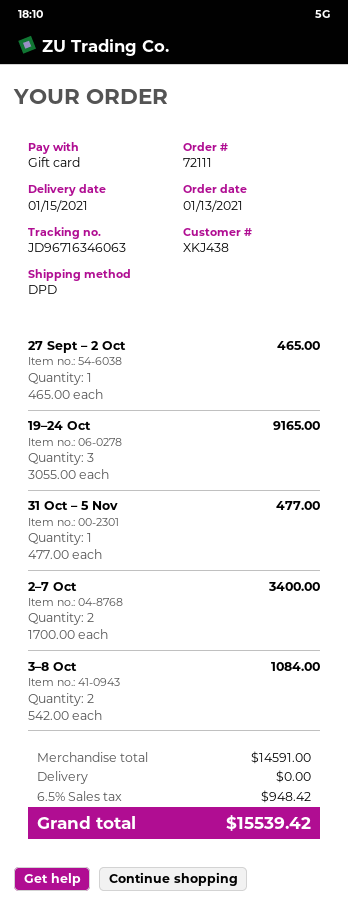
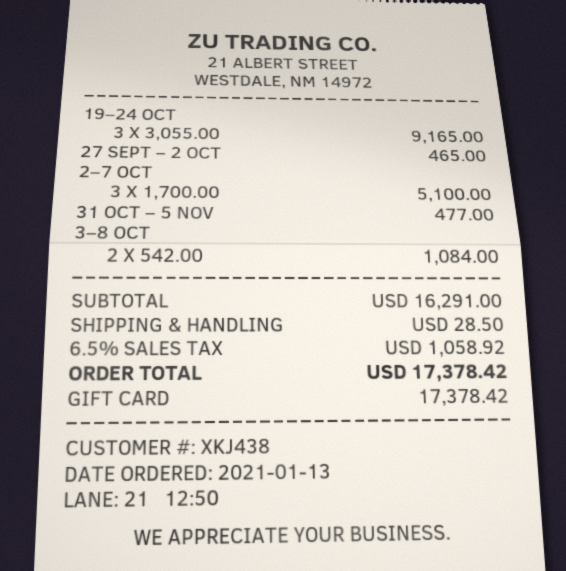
2–7 Oct: 2 x 1700.00 = 3400.00 -> 3 x 1700.00 = 5100.00
subtotal: 14591.00 -> 16291.00
shipping: 0.00 -> 28.50
tax: 6.5% = 948.42 -> 6.5% = 1058.92
total: 15539.42 -> 17378.42

